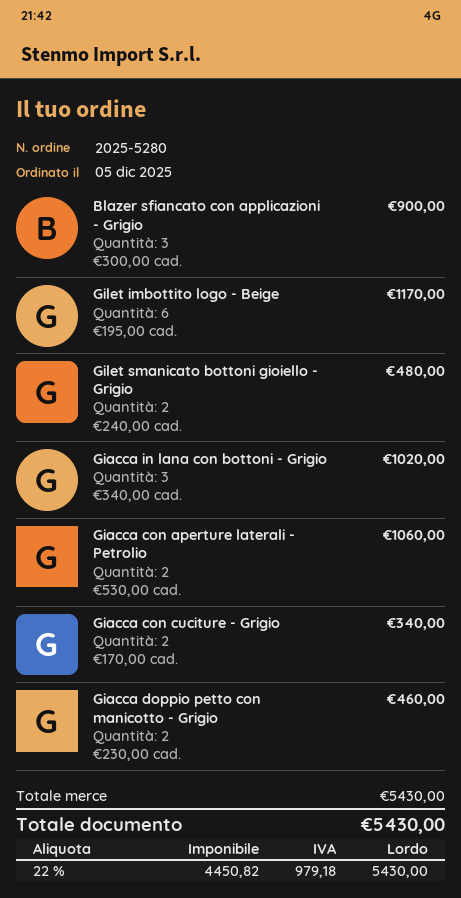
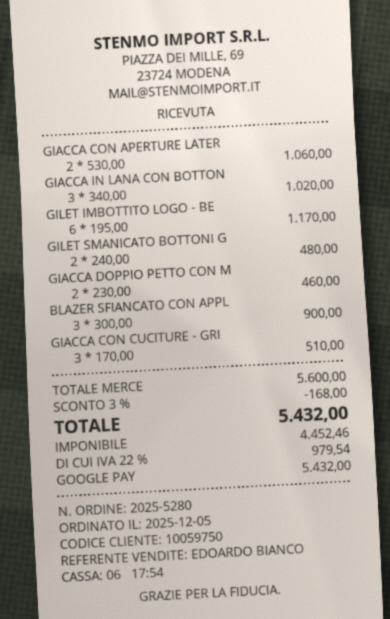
Giacca con cuciture - Grigio: 2 x 170.00 = 340.00 -> 3 x 170.00 = 510.00
subtotal: 5430.00 -> 5600.00
discount: none -> 3% = 168.00
net: 4450.82 -> 4452.46
tax: 22% = 979.18 -> 22% = 979.54
total: 5430.00 -> 5432.00

